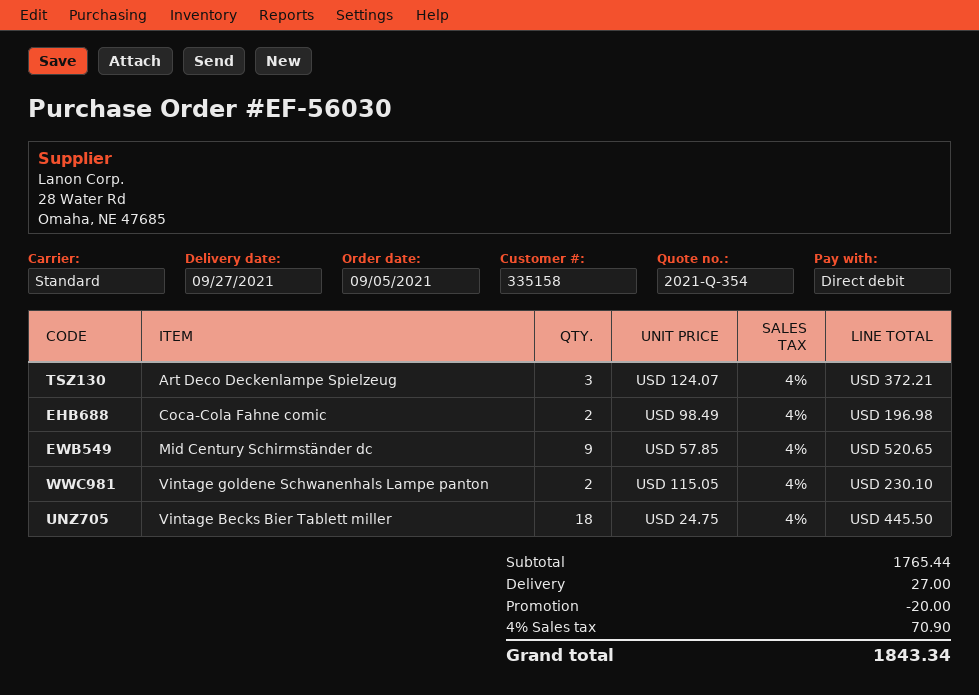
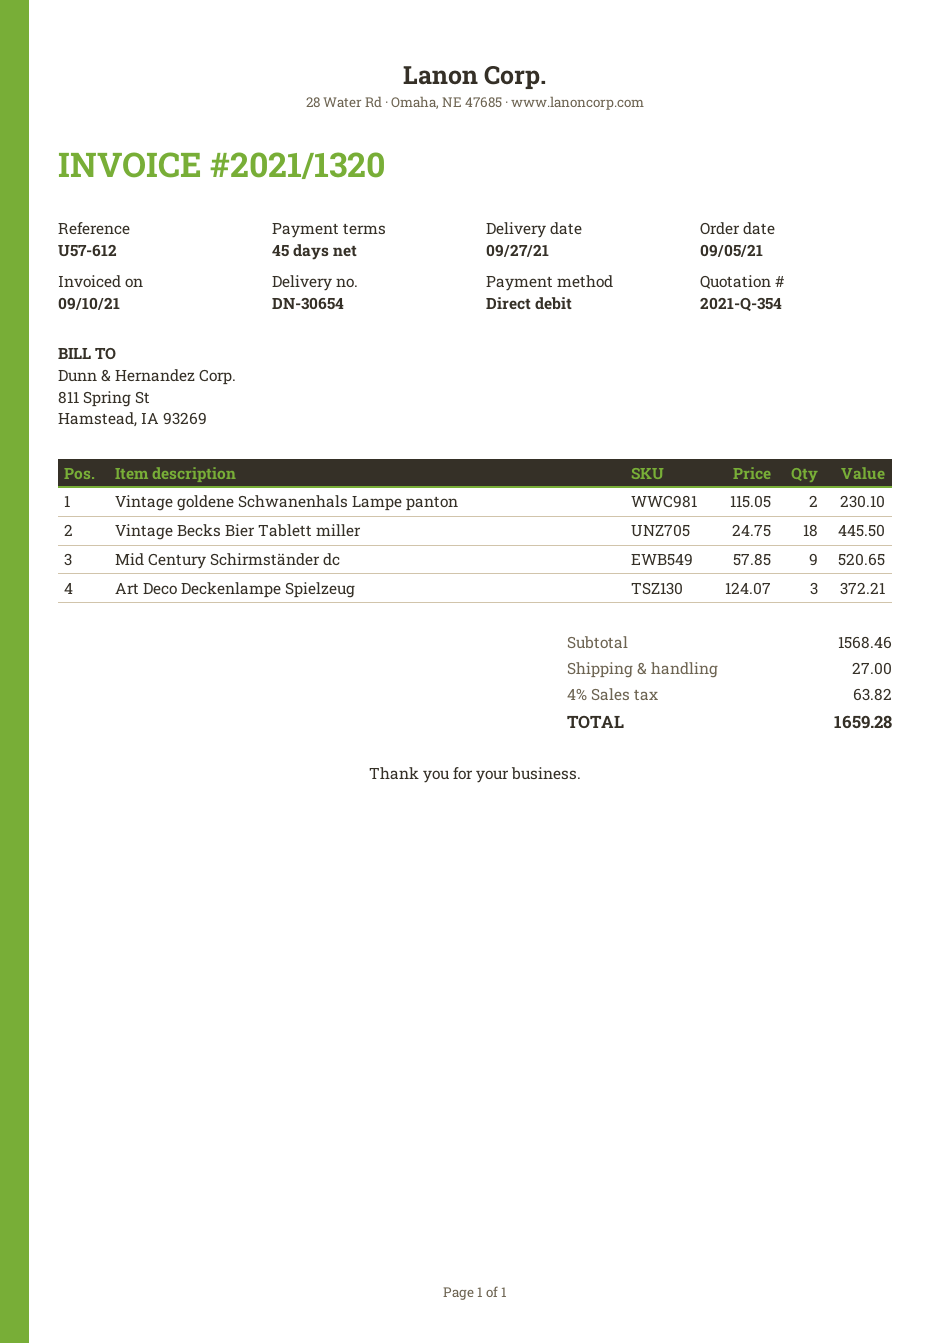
Coca-Cola Fahne comic: 2 x 98.49 = 196.98 -> none
subtotal: 1765.44 -> 1568.46
discount: 20.00 -> none
tax: 4% = 70.90 -> 4% = 63.82
total: 1843.34 -> 1659.28

